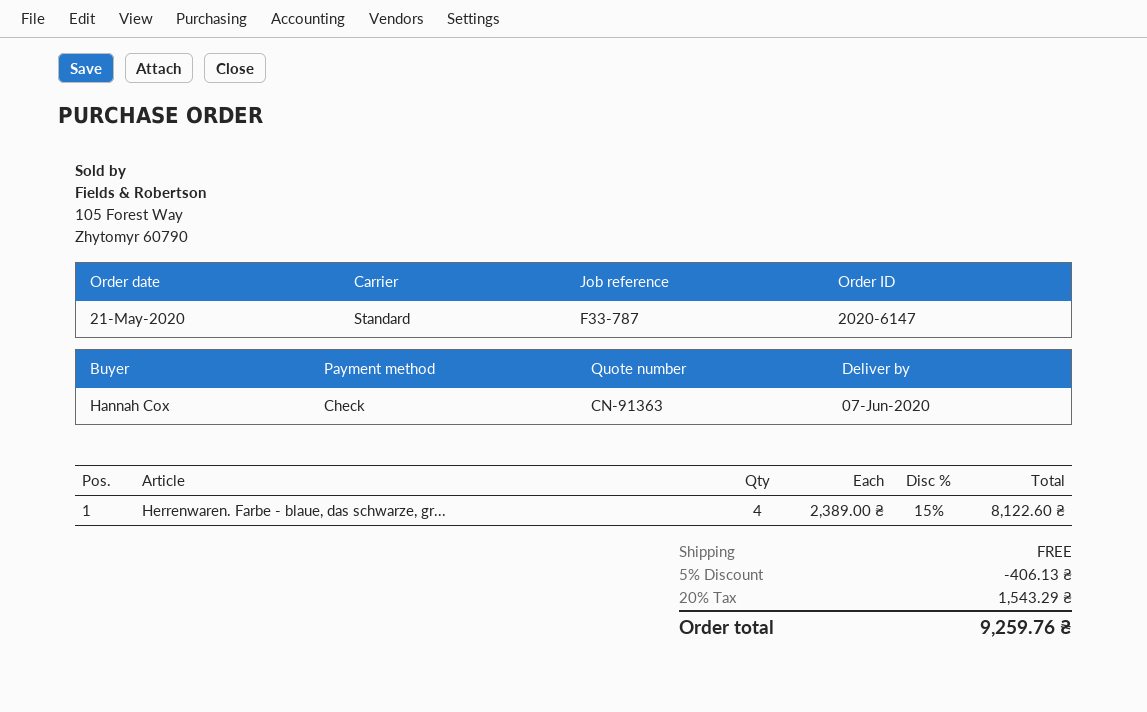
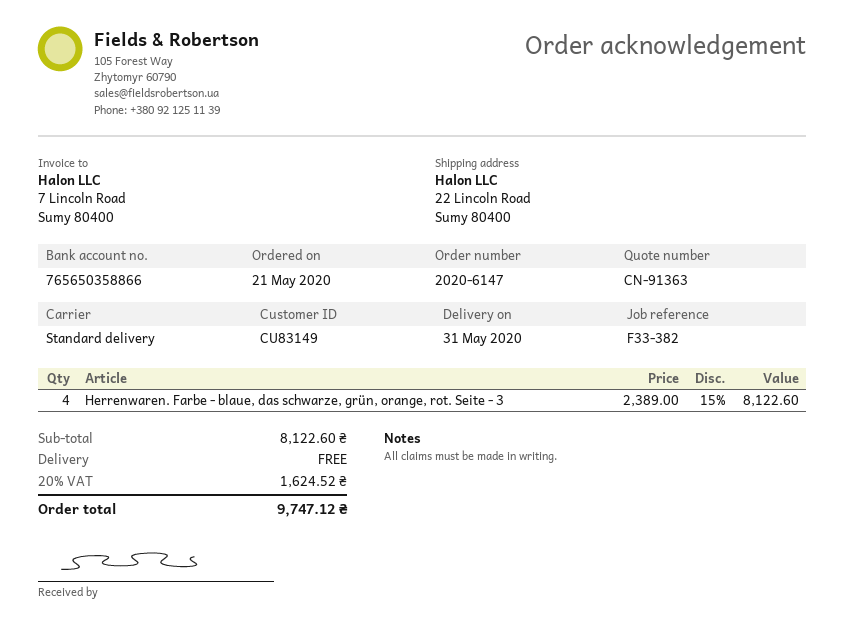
delivery date: 2020-06-07 -> 2020-05-31
reference: F33-787 -> F33-382
discount: 5% = 406.13 -> none
tax: 20% = 1543.29 -> 20% = 1624.52
total: 9259.76 -> 9747.12

